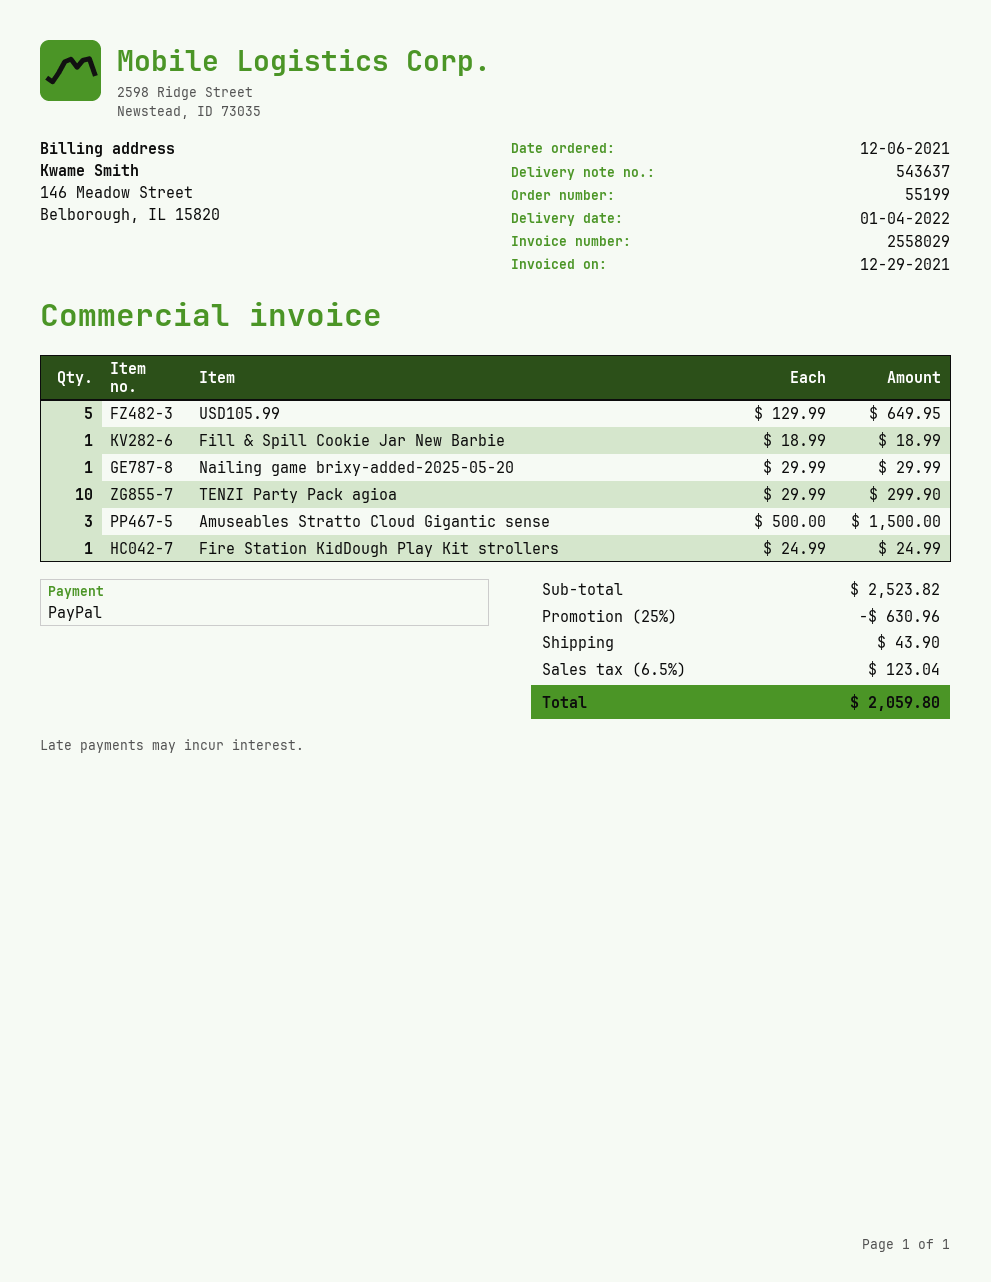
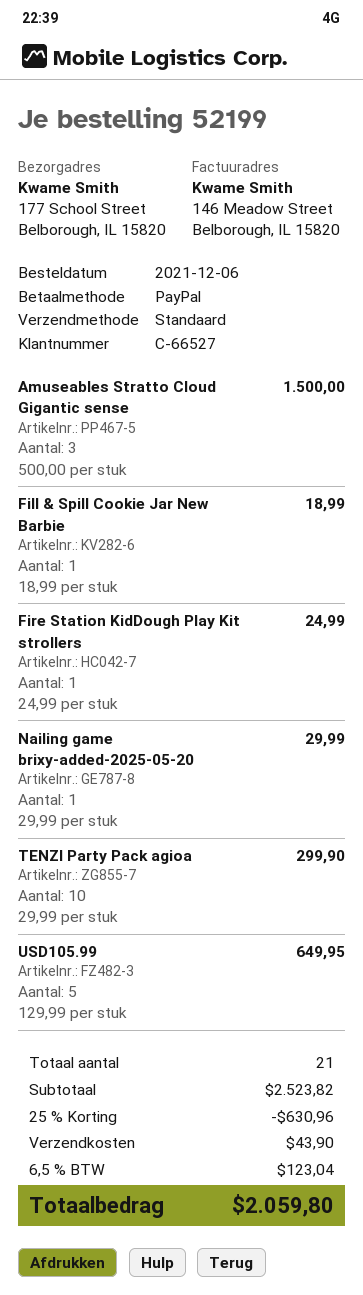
order number: 55199 -> 52199

